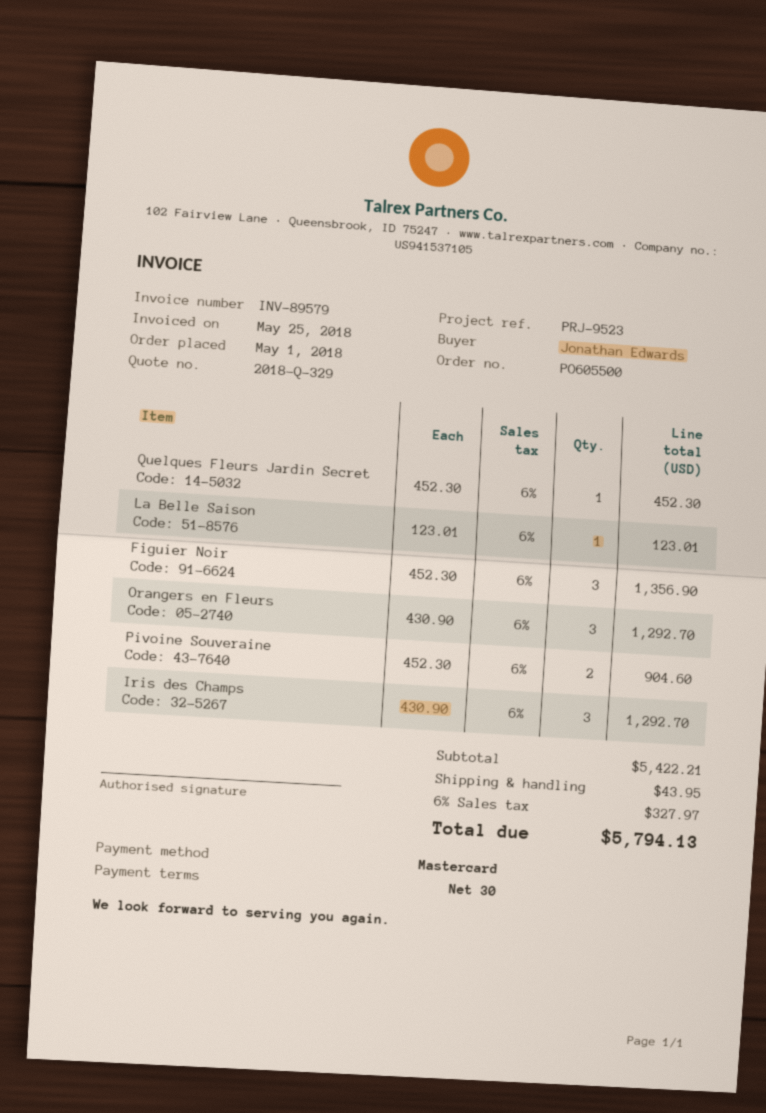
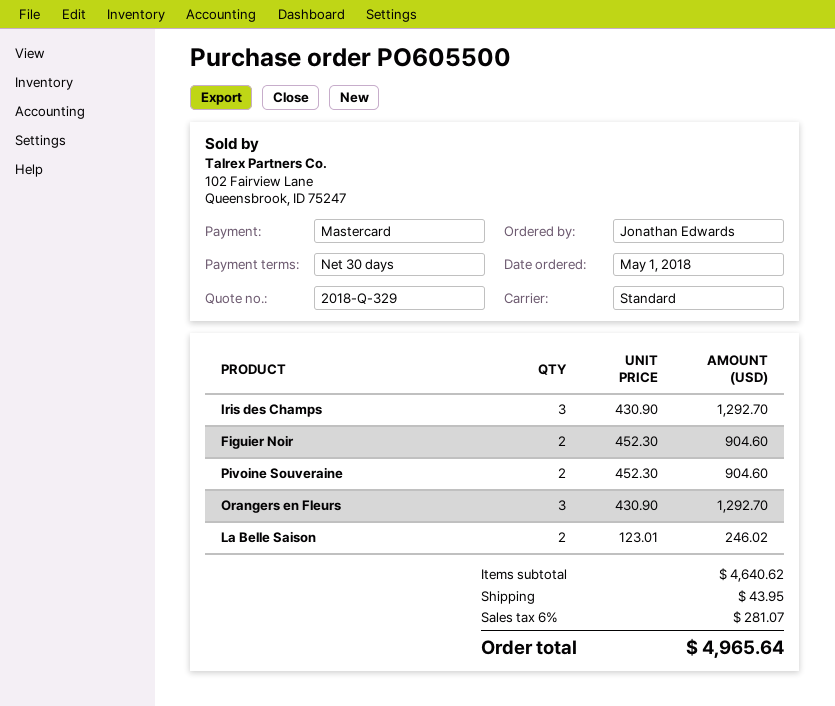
Quelques Fleurs Jardin Secret: 1 x 452.30 = 452.30 -> none
La Belle Saison: 1 x 123.01 = 123.01 -> 2 x 123.01 = 246.02
Figuier Noir: 3 x 452.30 = 1356.90 -> 2 x 452.30 = 904.60
subtotal: 5422.21 -> 4640.62
tax: 6% = 327.97 -> 6% = 281.07
total: 5794.13 -> 4965.64

